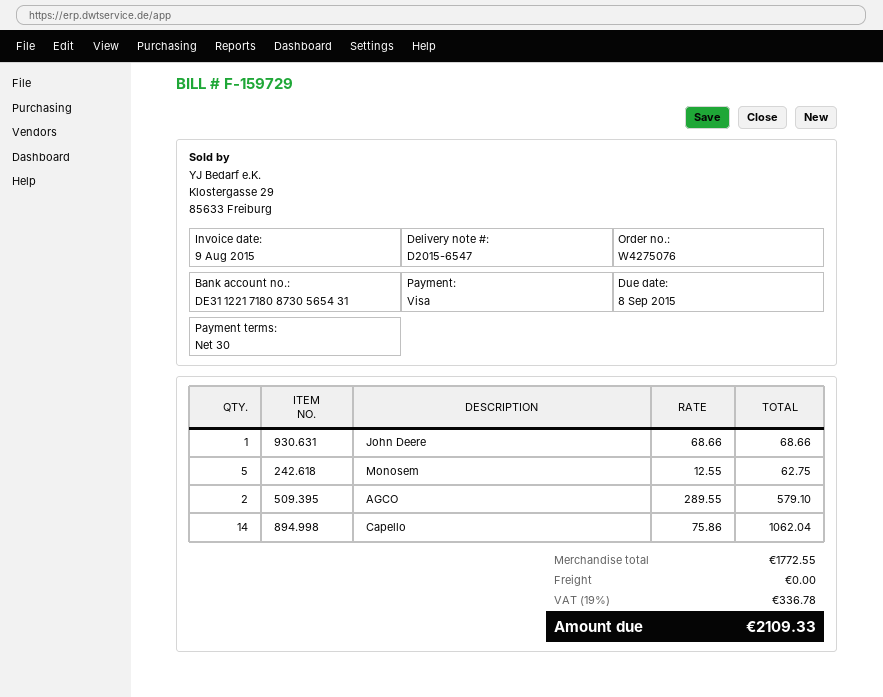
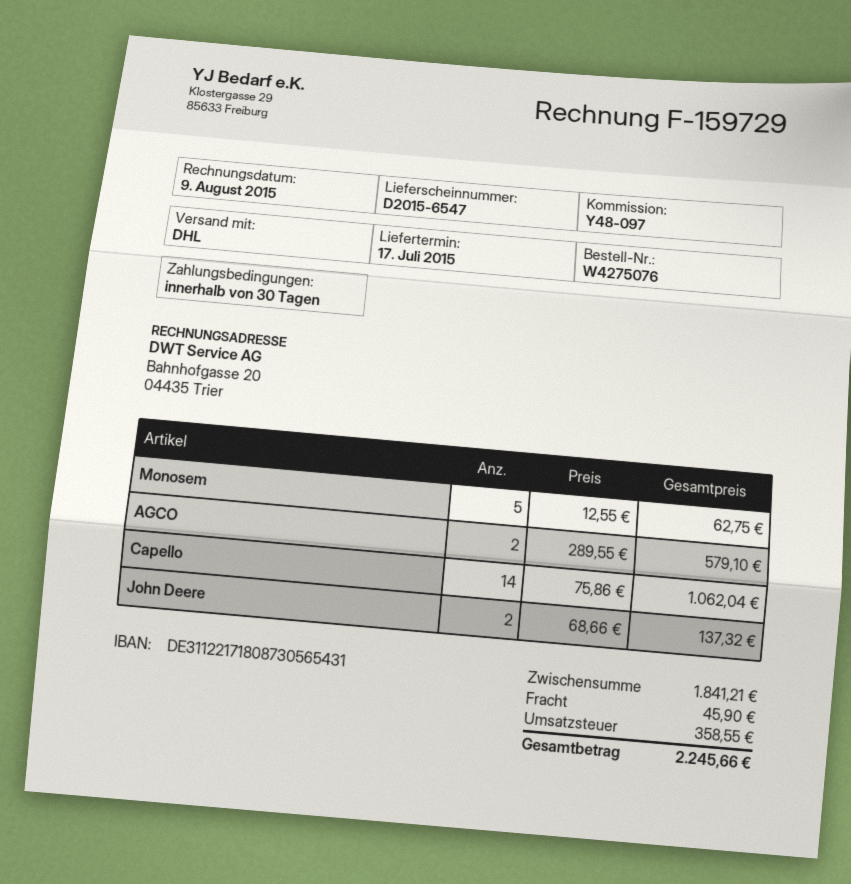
John Deere: 1 x 68.66 = 68.66 -> 2 x 68.66 = 137.32
subtotal: 1772.55 -> 1841.21
shipping: 0.00 -> 45.90
tax: 336.78 -> 358.55
total: 2109.33 -> 2245.66

